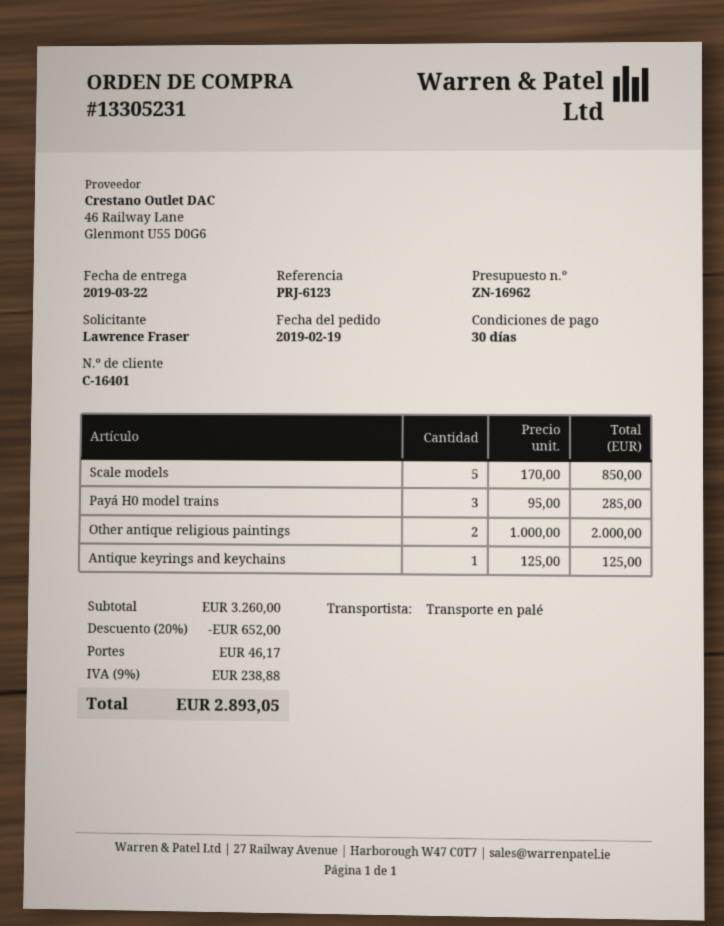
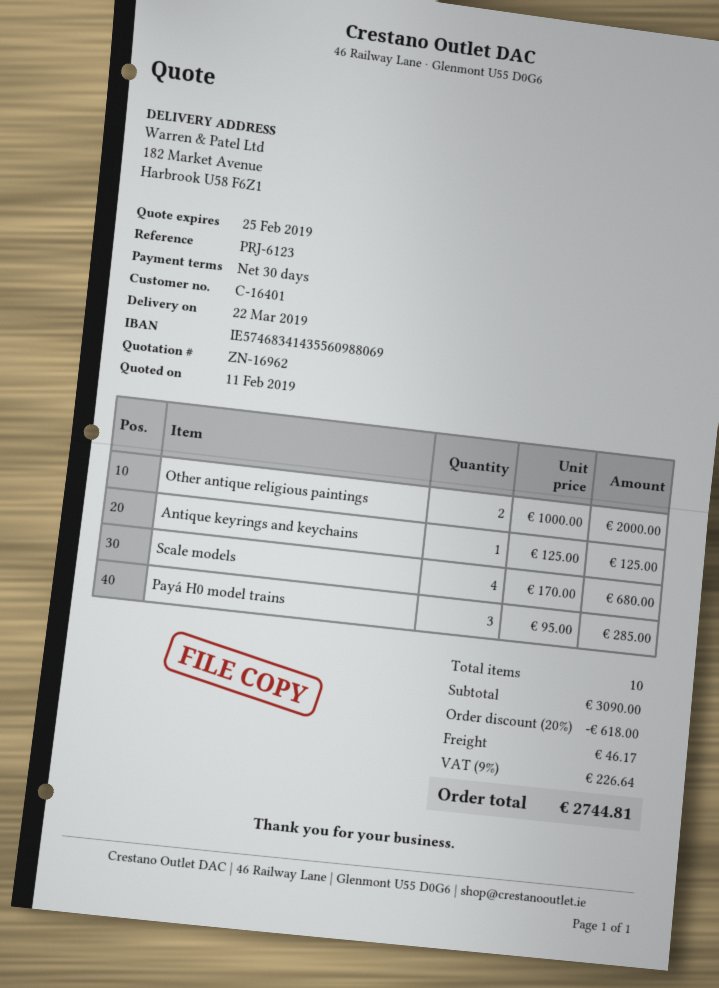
Scale models: 5 x 170.00 = 850.00 -> 4 x 170.00 = 680.00
subtotal: 3260.00 -> 3090.00
discount: 20% = 652.00 -> 20% = 618.00
tax: 9% = 238.88 -> 9% = 226.64
total: 2893.05 -> 2744.81

